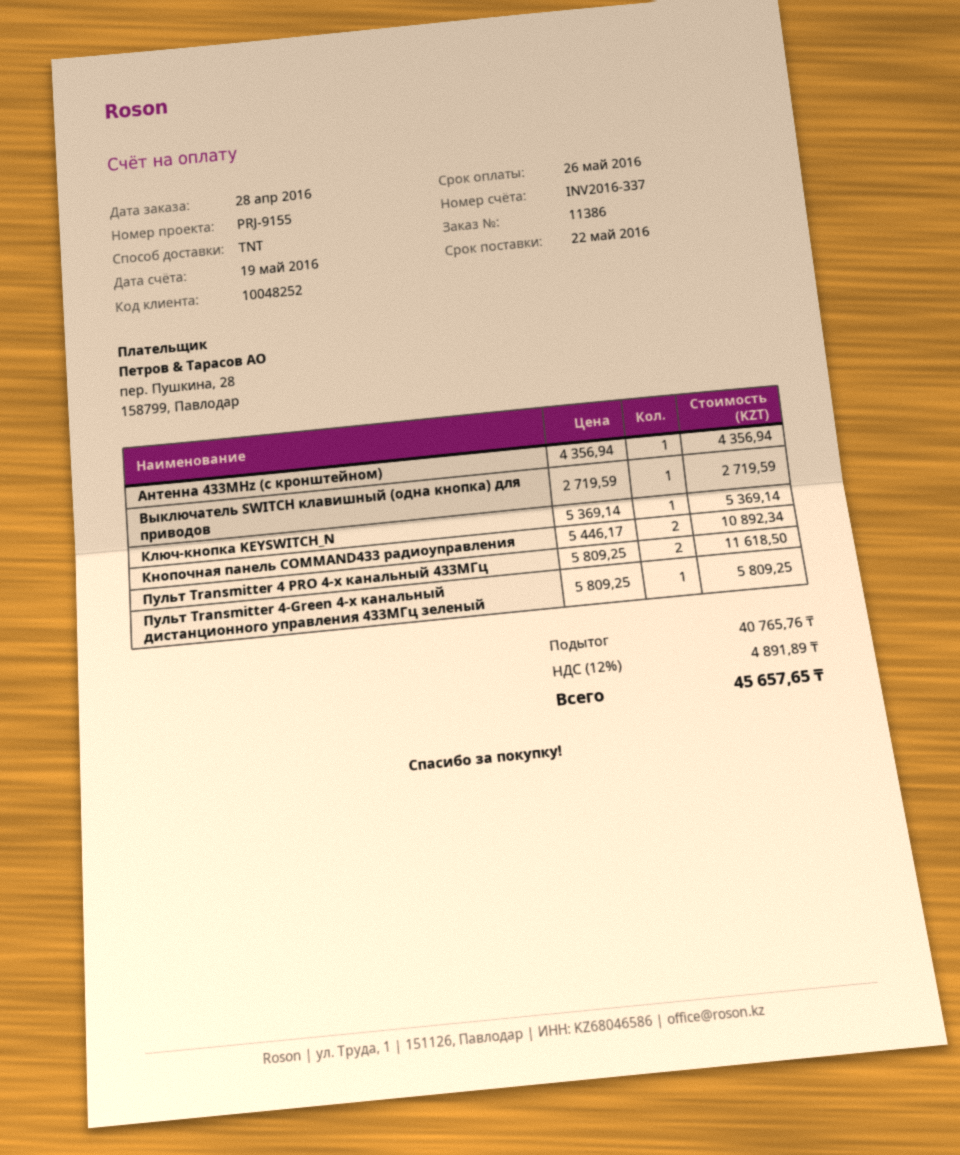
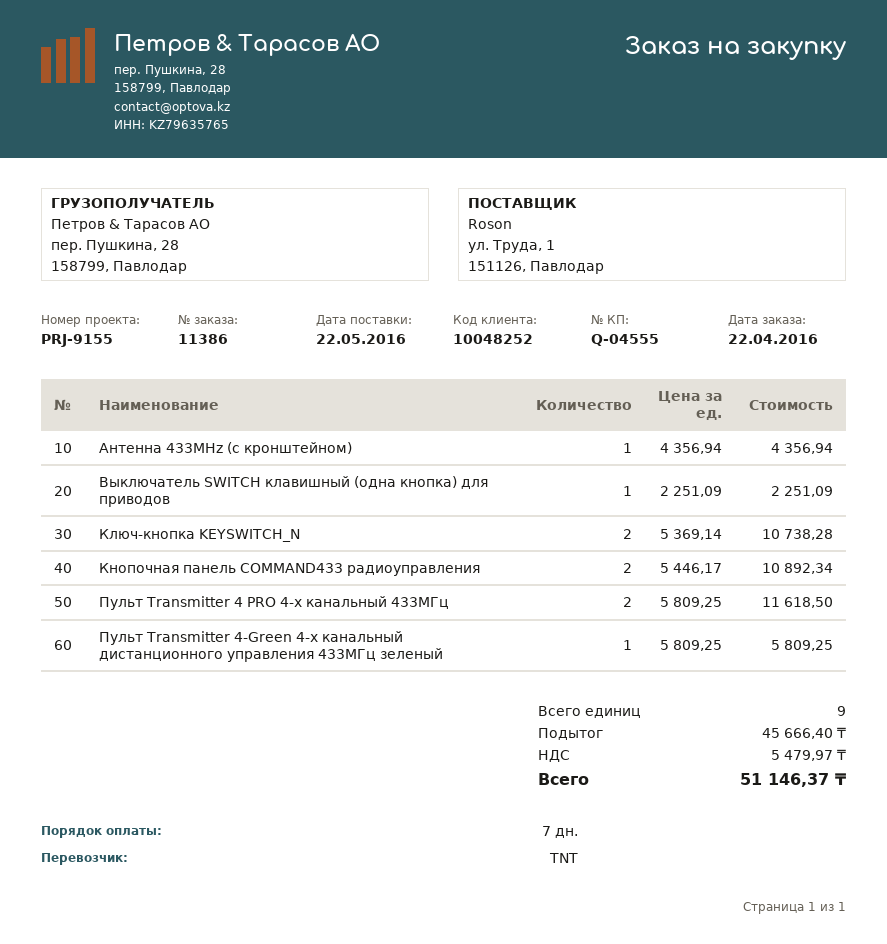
order date: 2016-04-28 -> 2016-04-22
Выключатель SWITCH клавишный (одна кнопка) для приводов: 1 x 2719.59 = 2719.59 -> 1 x 2251.09 = 2251.09
Ключ-кнопка KEYSWITCH_N: 1 x 5369.14 = 5369.14 -> 2 x 5369.14 = 10738.28
subtotal: 40765.76 -> 45666.40
tax: 4891.89 -> 5479.97
total: 45657.65 -> 51146.37

